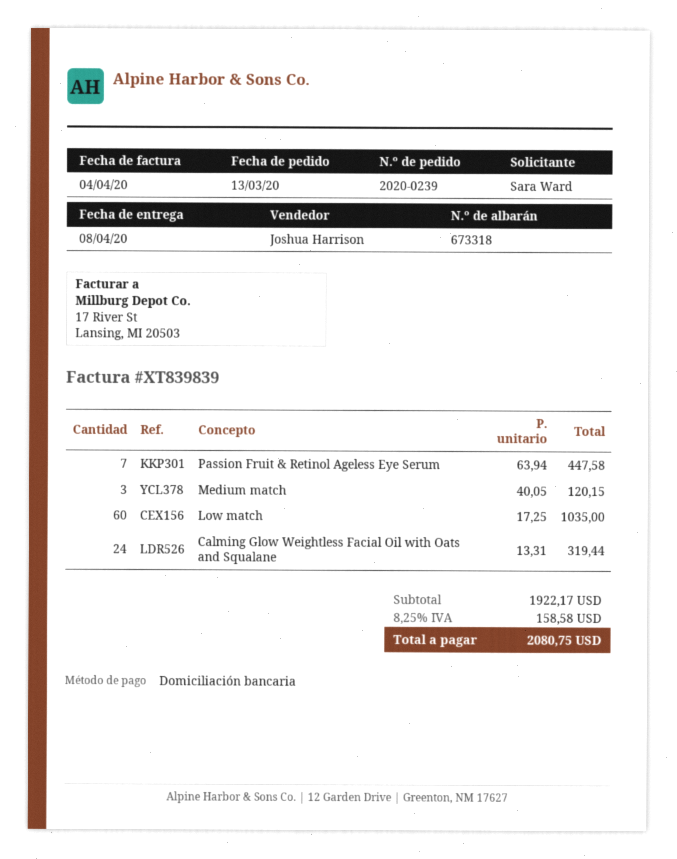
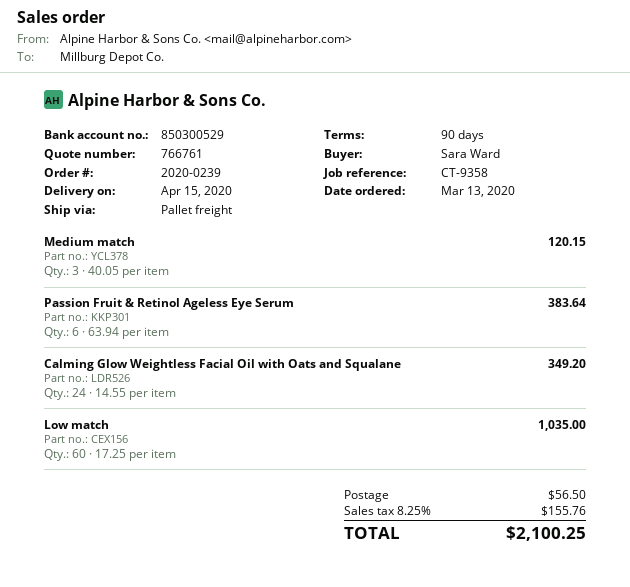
delivery date: 2020-04-08 -> 2020-04-15
Passion Fruit & Retinol Ageless Eye Serum: 7 x 63.94 = 447.58 -> 6 x 63.94 = 383.64
Calming Glow Weightless Facial Oil with Oats and Squalane: 24 x 13.31 = 319.44 -> 24 x 14.55 = 349.20
shipping: none -> 56.50
tax: 8.25% = 158.58 -> 8.25% = 155.76
total: 2080.75 -> 2100.25

